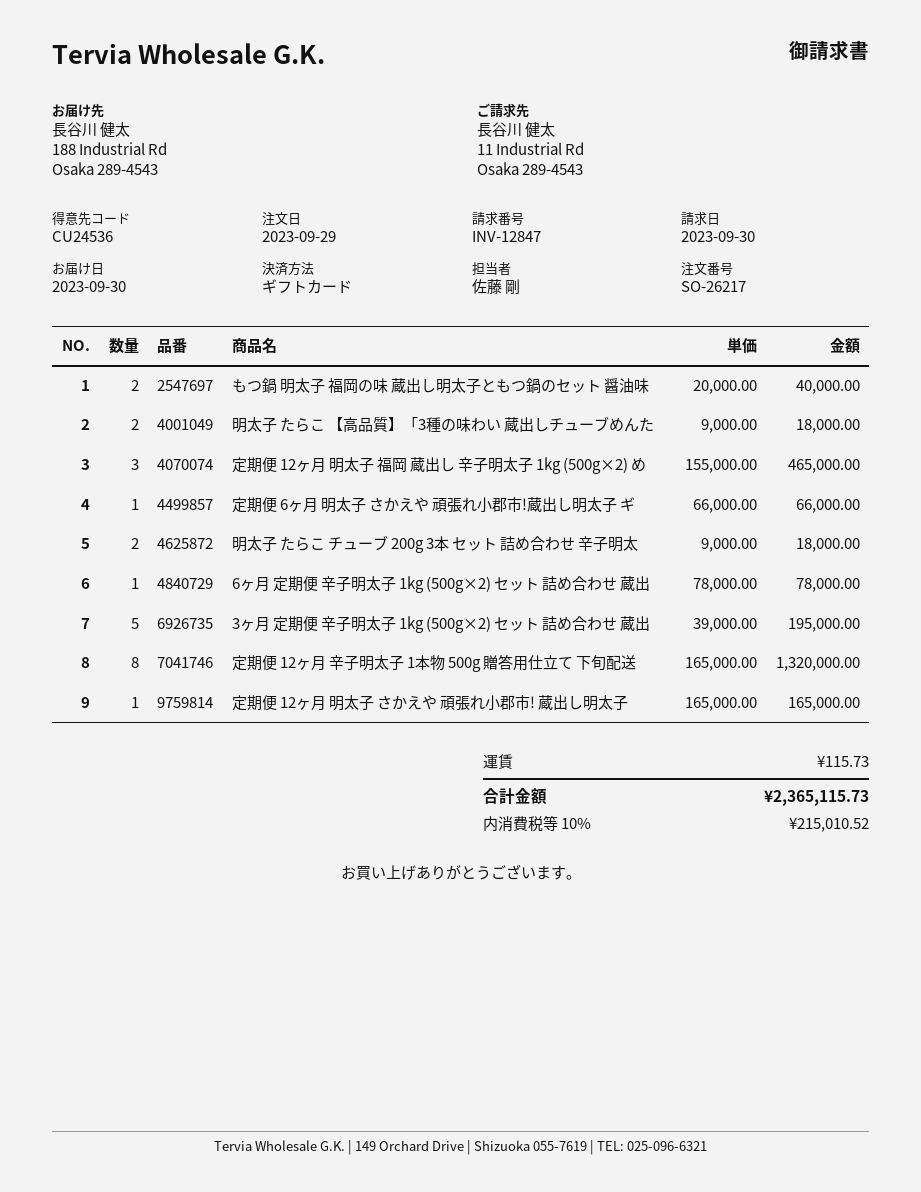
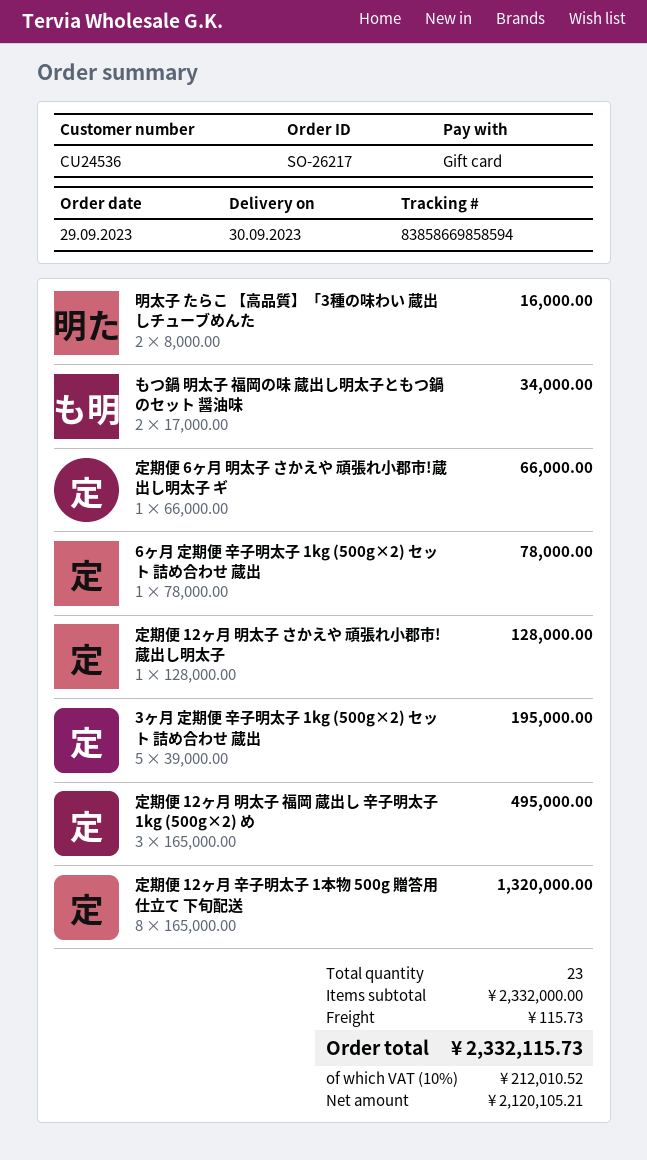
もつ鍋 明太子 福岡の味 蔵出し明太子ともつ鍋のセット 醤油味: 2 x 20000.00 = 40000.00 -> 2 x 17000.00 = 34000.00
明太子 たらこ 【高品質】「3種の味わい 蔵出しチューブめんた: 2 x 9000.00 = 18000.00 -> 2 x 8000.00 = 16000.00
定期便 12ヶ月 明太子 福岡 蔵出し 辛子明太子 1kg (500g×2) め: 3 x 155000.00 = 465000.00 -> 3 x 165000.00 = 495000.00
明太子 たらこ チューブ 200g 3本 セット 詰め合わせ 辛子明太: 2 x 9000.00 = 18000.00 -> none
定期便 12ヶ月 明太子 さかえや 頑張れ小郡市! 蔵出し明太子: 1 x 165000.00 = 165000.00 -> 1 x 128000.00 = 128000.00
tax: 10% = 215010.52 -> 10% = 212010.52
total: 2365115.73 -> 2332115.73

